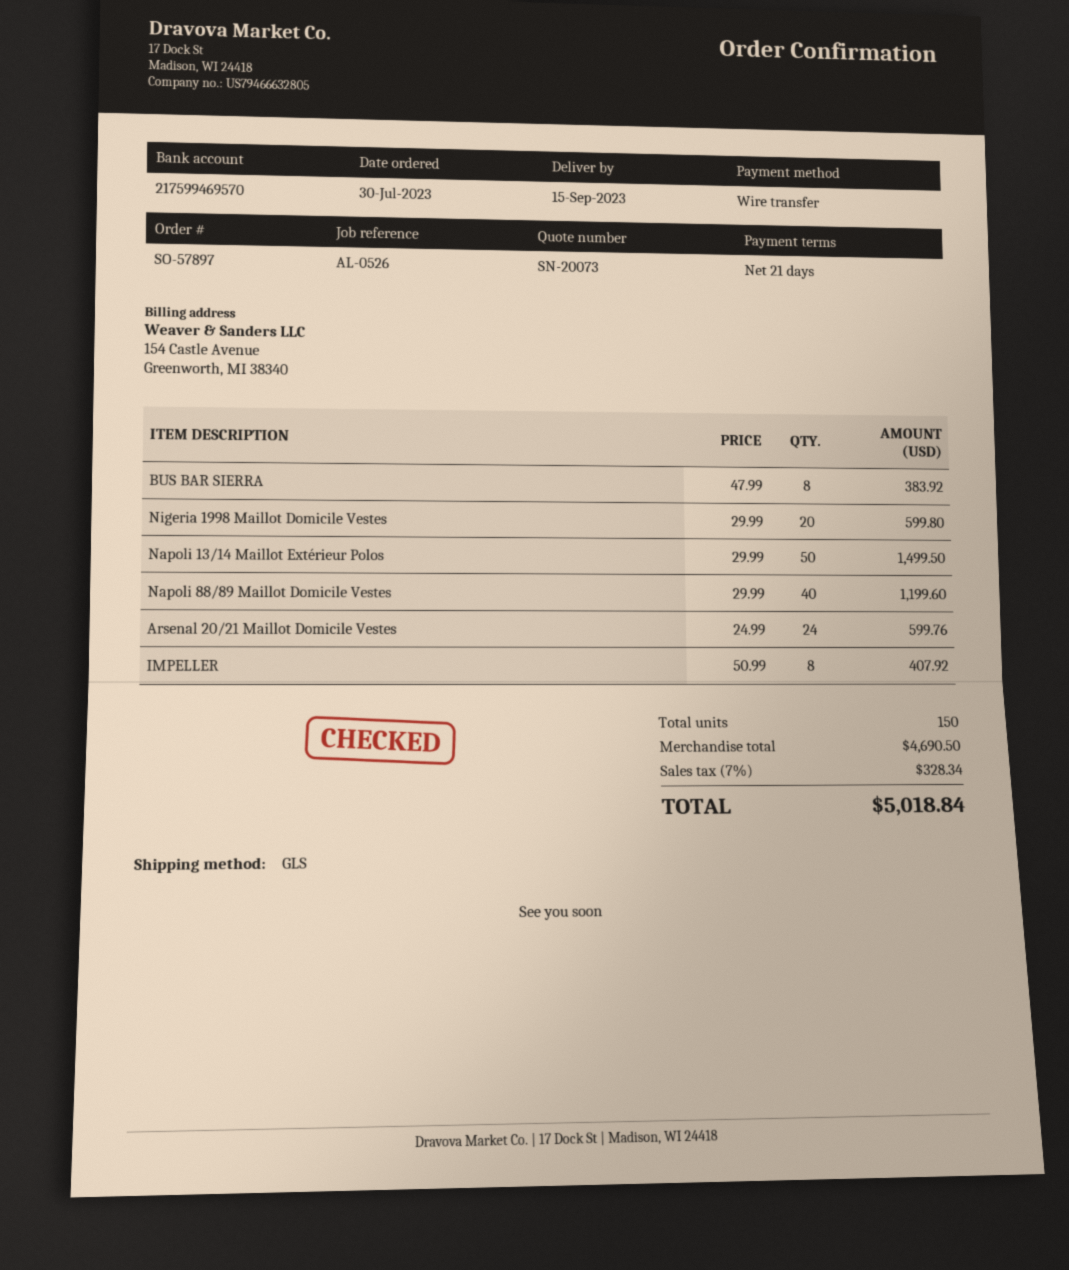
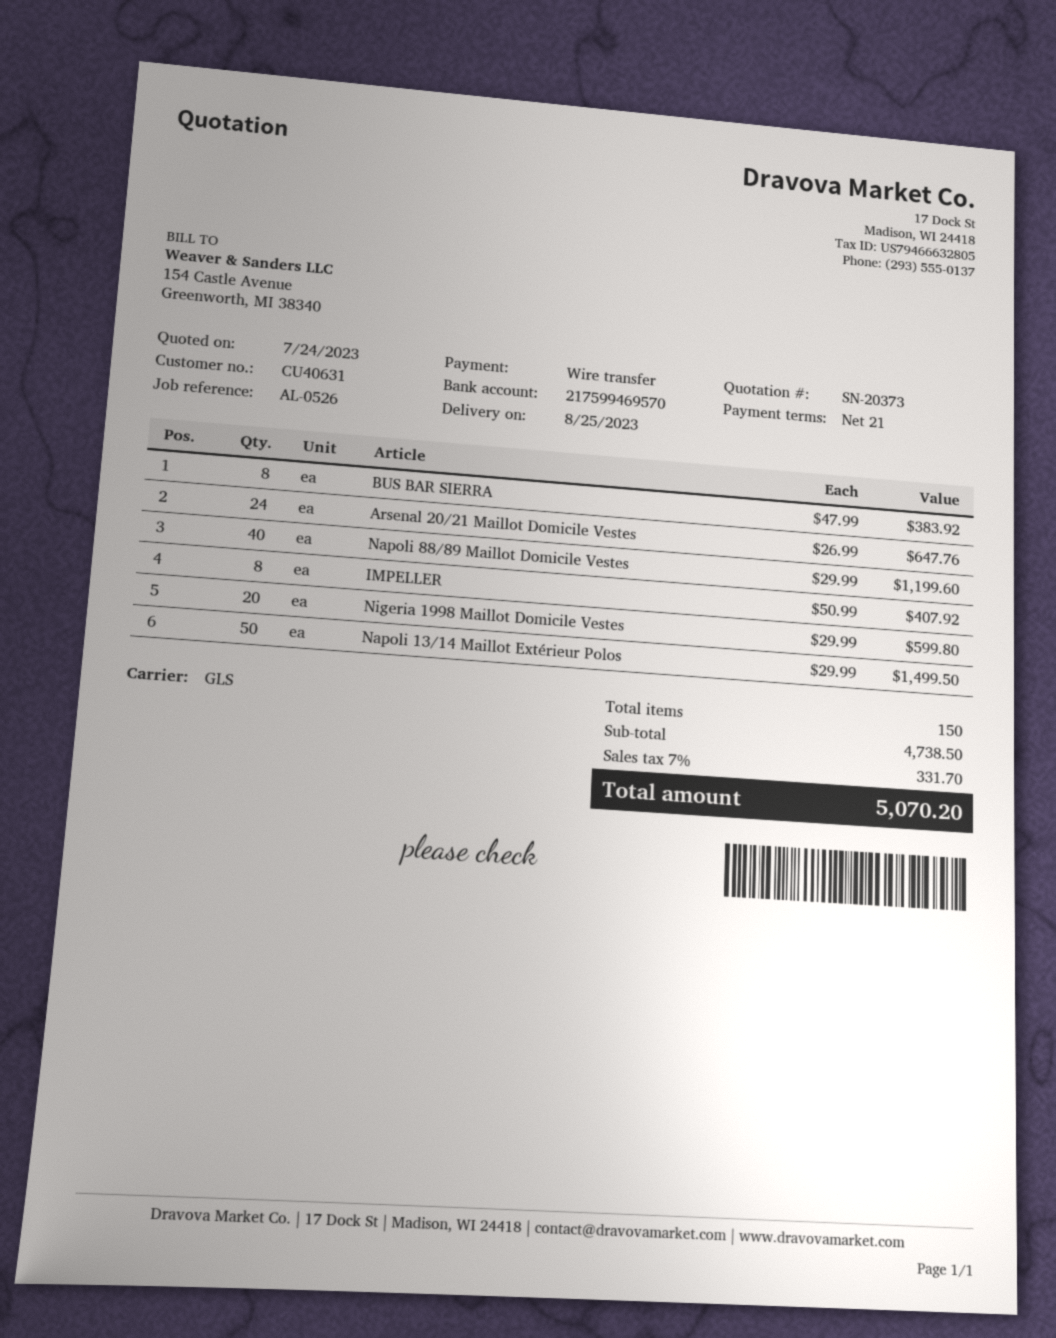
quote number: SN-20073 -> SN-20373
delivery date: 2023-09-15 -> 2023-08-25
Arsenal 20/21 Maillot Domicile Vestes: 24 x 24.99 = 599.76 -> 24 x 26.99 = 647.76
subtotal: 4690.50 -> 4738.50
tax: 7% = 328.34 -> 7% = 331.70
total: 5018.84 -> 5070.20

